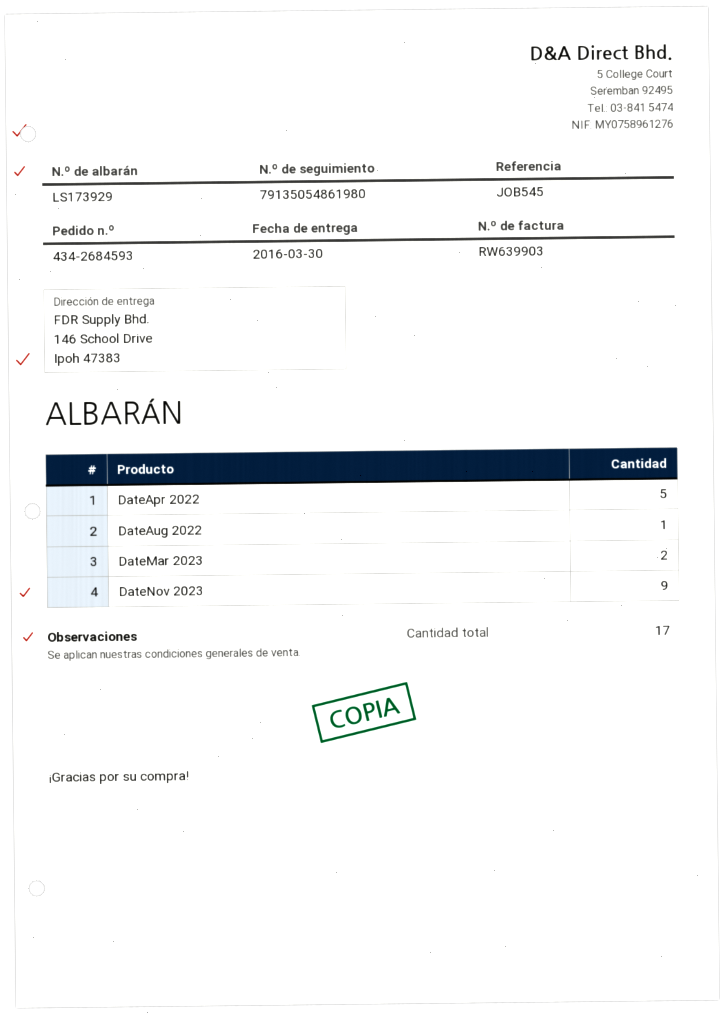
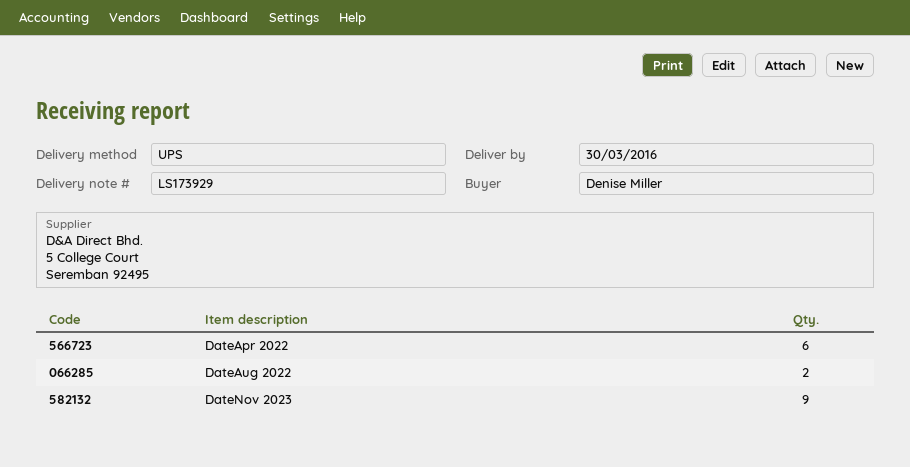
DateApr 2022: 5 -> 6
DateAug 2022: 1 -> 2
DateMar 2023: 2 -> none

